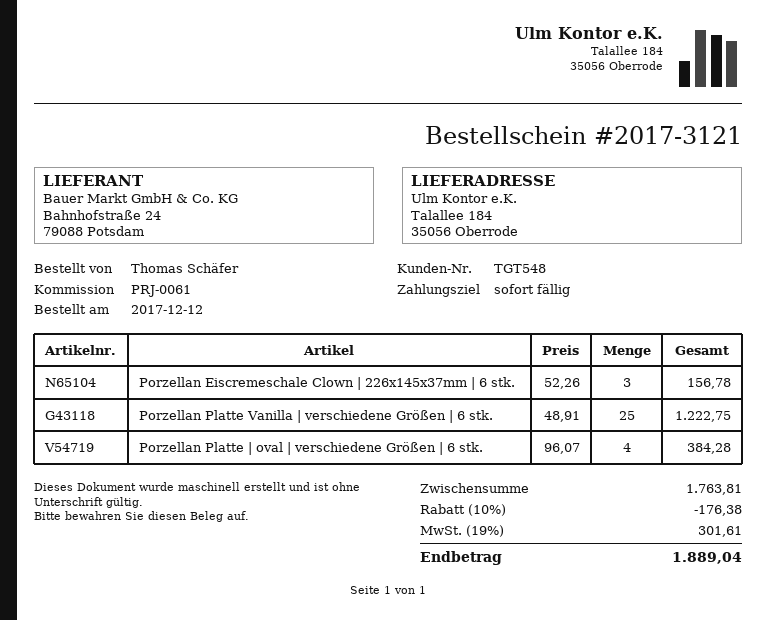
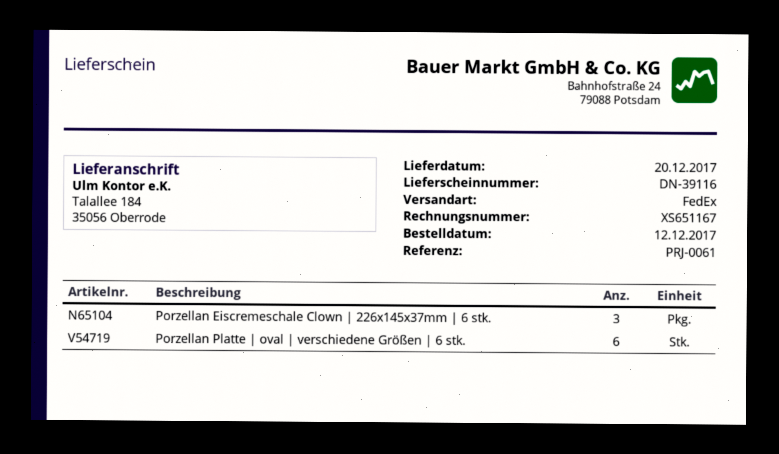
Porzellan Platte Vanilla | verschiedene Größen | 6 stk.: 25 -> none
Porzellan Platte | oval | verschiedene Größen | 6 stk.: 4 -> 6

